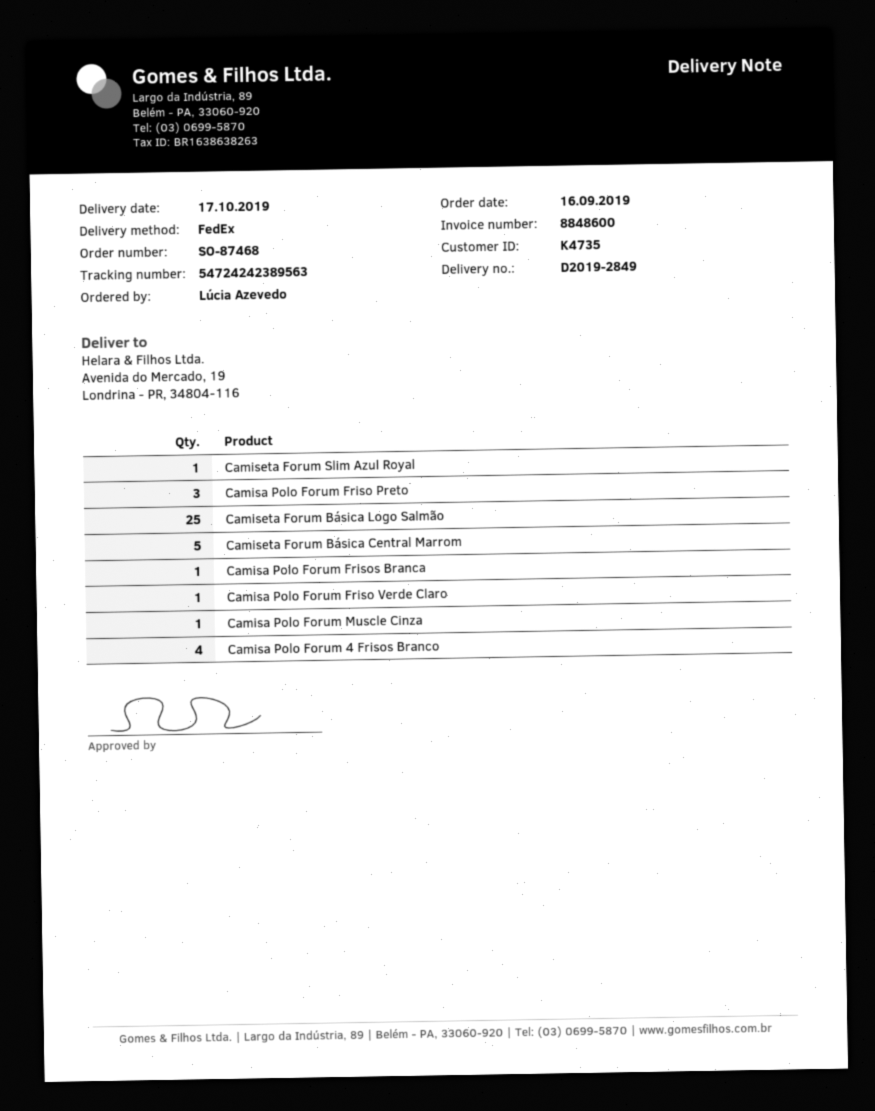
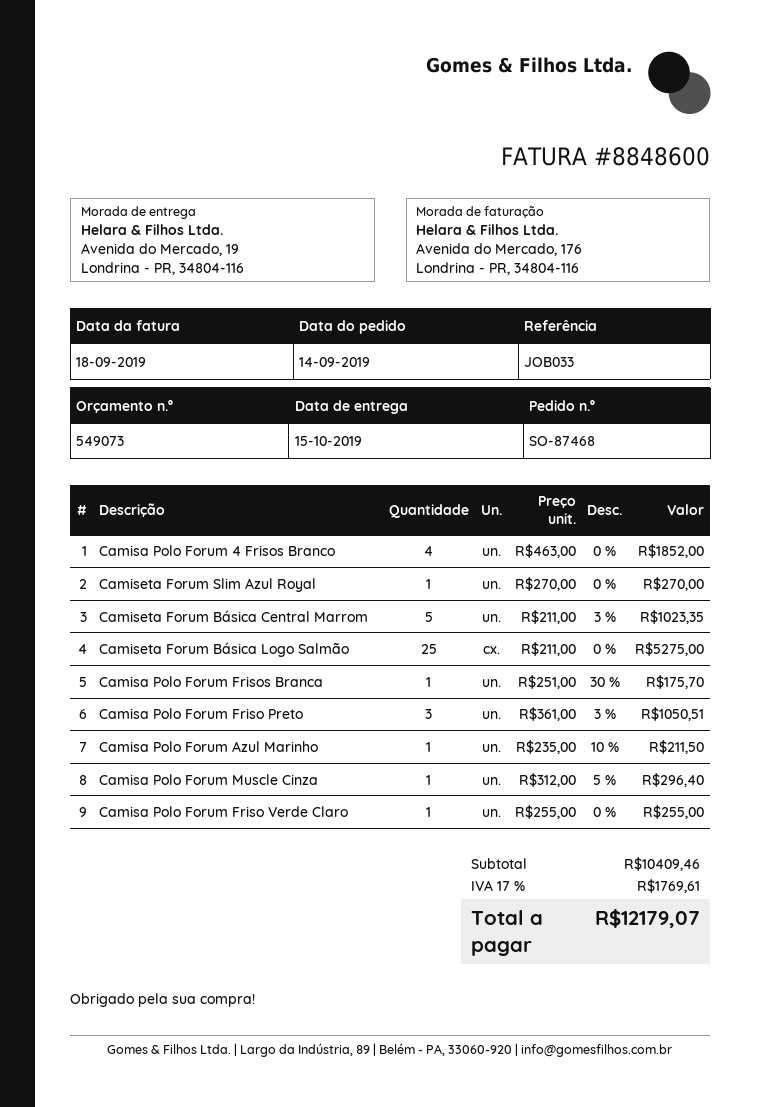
order date: 2019-09-16 -> 2019-09-14
delivery date: 2019-10-17 -> 2019-10-15
Camisa Polo Forum Azul Marinho: none -> 1

